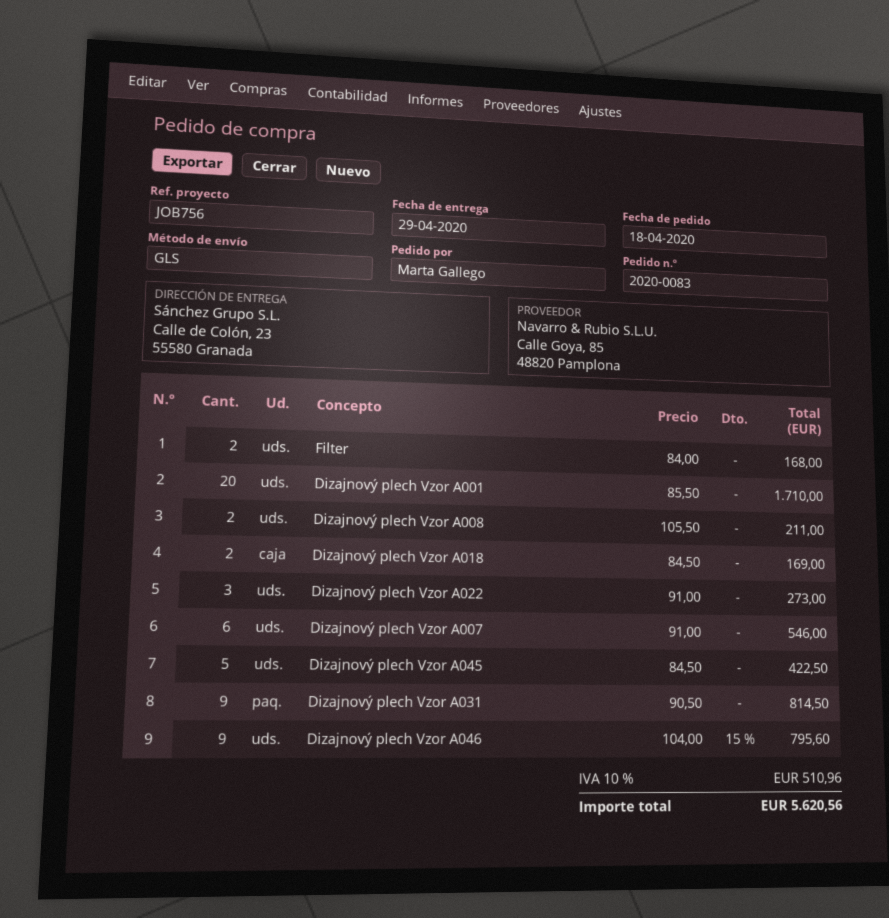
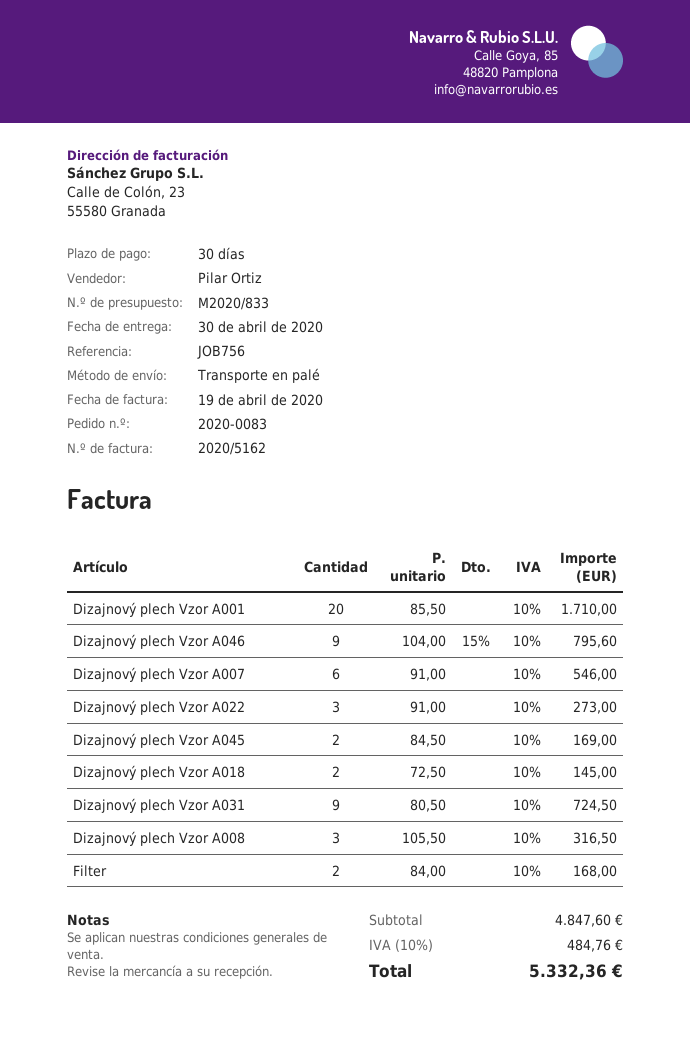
delivery date: 2020-04-29 -> 2020-04-30
shipping method: GLS -> pallet freight
Dizajnový plech Vzor A008: 2 x 105.50 = 211.00 -> 3 x 105.50 = 316.50
Dizajnový plech Vzor A018: 2 x 84.50 = 169.00 -> 2 x 72.50 = 145.00
Dizajnový plech Vzor A045: 5 x 84.50 = 422.50 -> 2 x 84.50 = 169.00
Dizajnový plech Vzor A031: 9 x 90.50 = 814.50 -> 9 x 80.50 = 724.50
tax: 10% = 510.96 -> 10% = 484.76
total: 5620.56 -> 5332.36

